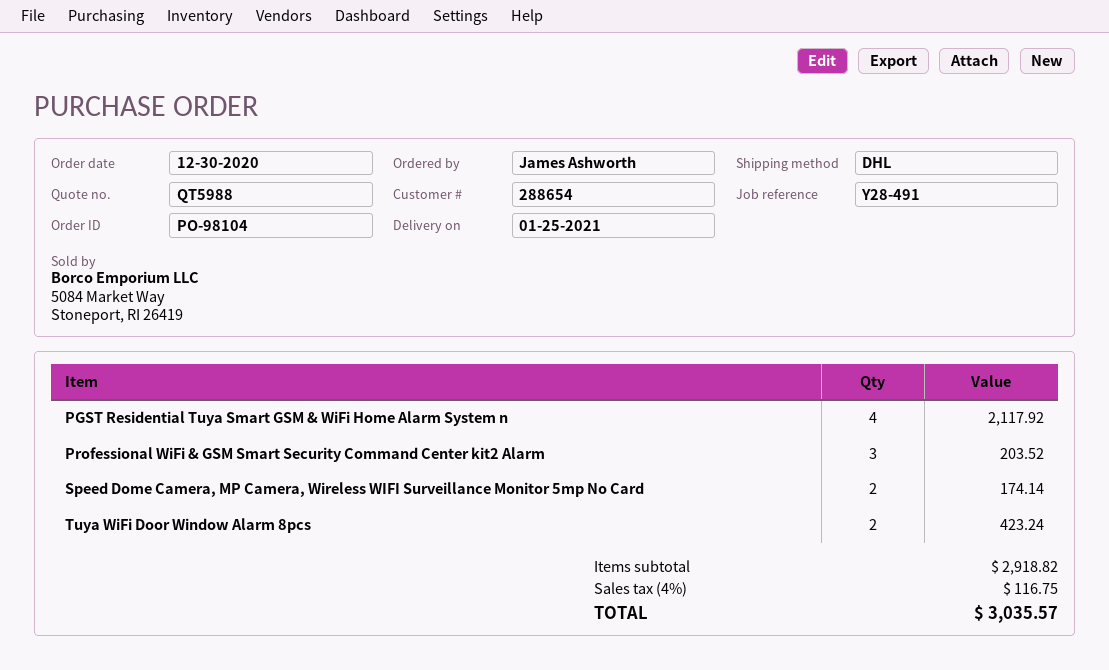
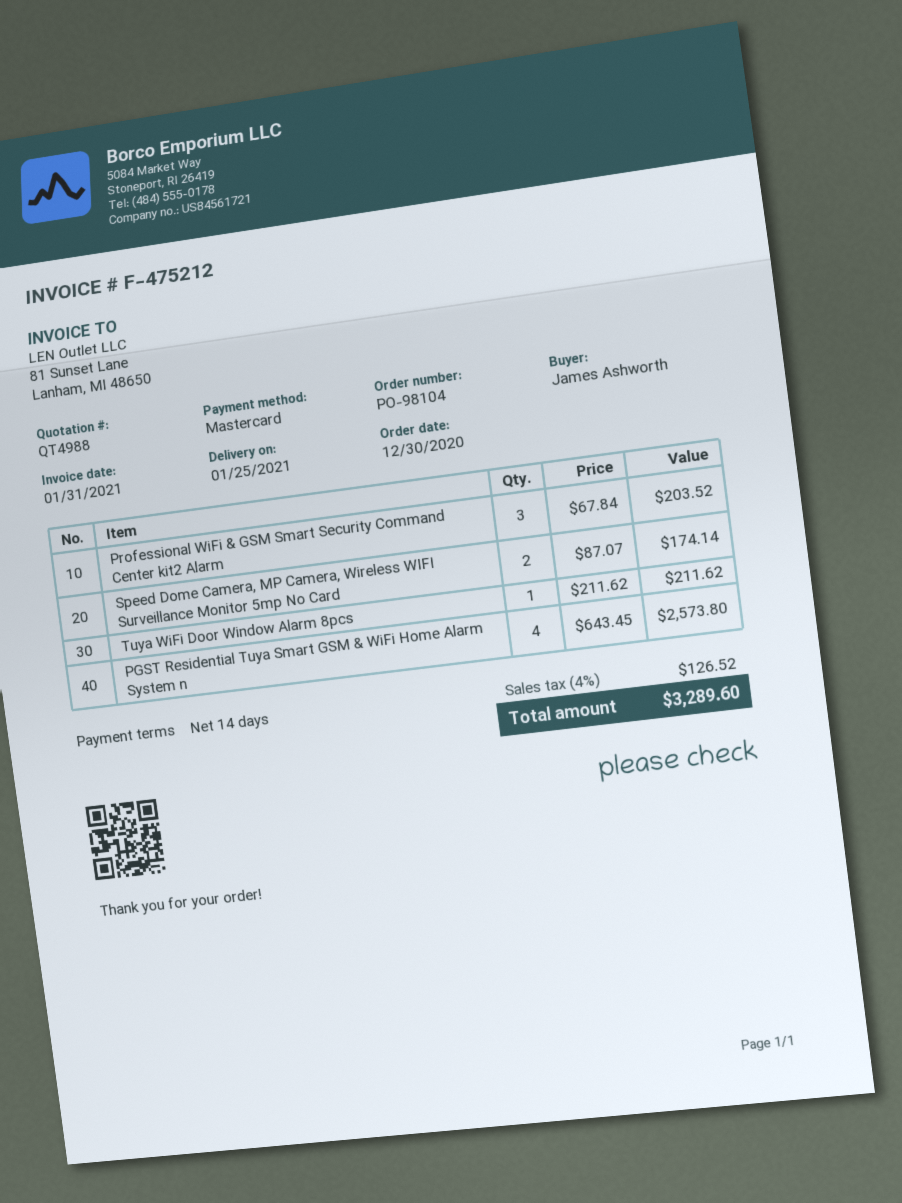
quote number: QT5988 -> QT4988
PGST Residential Tuya Smart GSM & WiFi Home Alarm System n: 4 for 2117.92 -> 4 for 2573.80
Tuya WiFi Door Window Alarm 8pcs: 2 for 423.24 -> 1 for 211.62
tax: 4% = 116.75 -> 4% = 126.52
total: 3035.57 -> 3289.60

